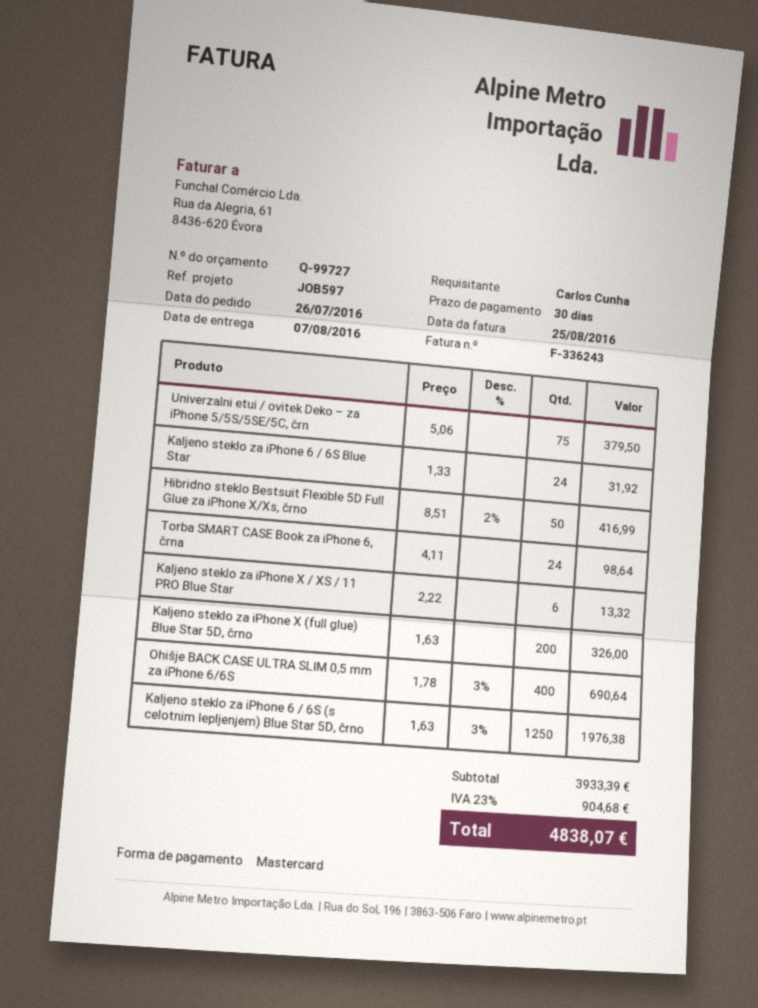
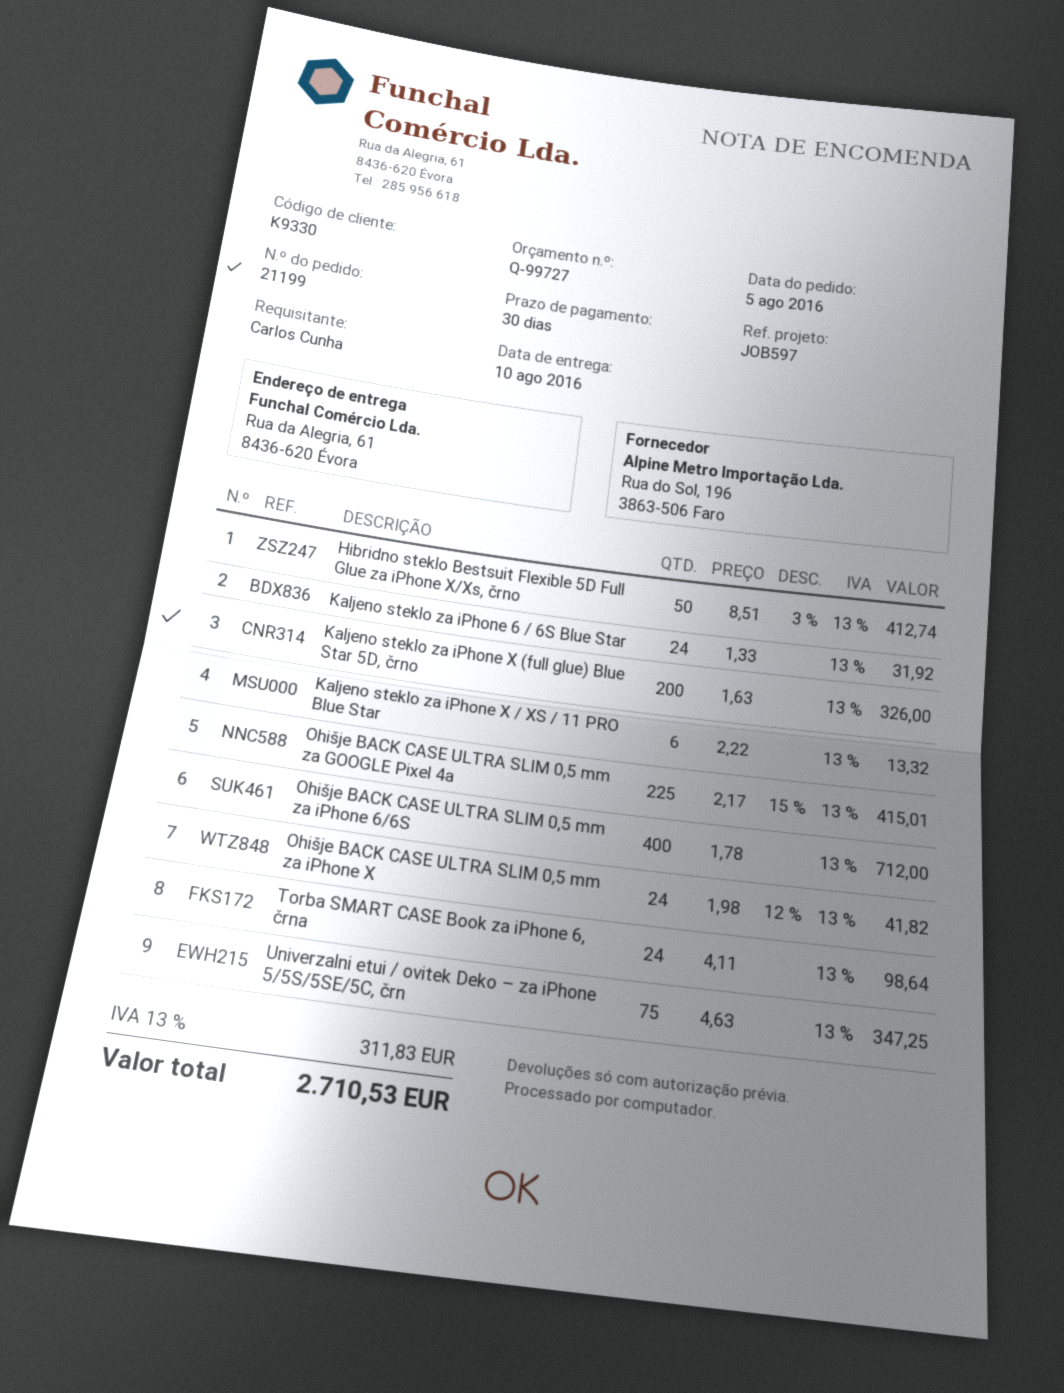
order date: 2016-07-26 -> 2016-08-05
delivery date: 2016-08-07 -> 2016-08-10
Univerzalni etui / ovitek Deko – za iPhone 5/5S/5SE/5C, črn: 75 x 5.06 = 379.50 -> 75 x 4.63 = 347.25
Hibridno steklo Bestsuit Flexible 5D Full Glue za iPhone X/Xs, črno: 50 x 8.51 - 2% = 416.99 -> 50 x 8.51 - 3% = 412.74
Ohišje BACK CASE ULTRA SLIM 0,5 mm za iPhone 6/6S: 400 x 1.78 - 3% = 690.64 -> 400 x 1.78 = 712.00
Kaljeno steklo za iPhone 6 / 6S (s celotnim lepljenjem) Blue Star 5D, črno: 1250 x 1.63 - 3% = 1976.38 -> none
Ohišje BACK CASE ULTRA SLIM 0,5 mm za GOOGLE Pixel 4a: none -> 225 x 2.17 - 15% = 415.01
Ohišje BACK CASE ULTRA SLIM 0,5 mm za iPhone X: none -> 24 x 1.98 - 12% = 41.82
tax: 23% = 904.68 -> 13% = 311.83
total: 4838.07 -> 2710.53

